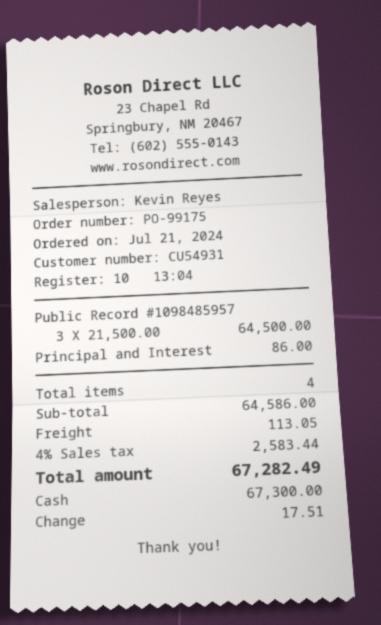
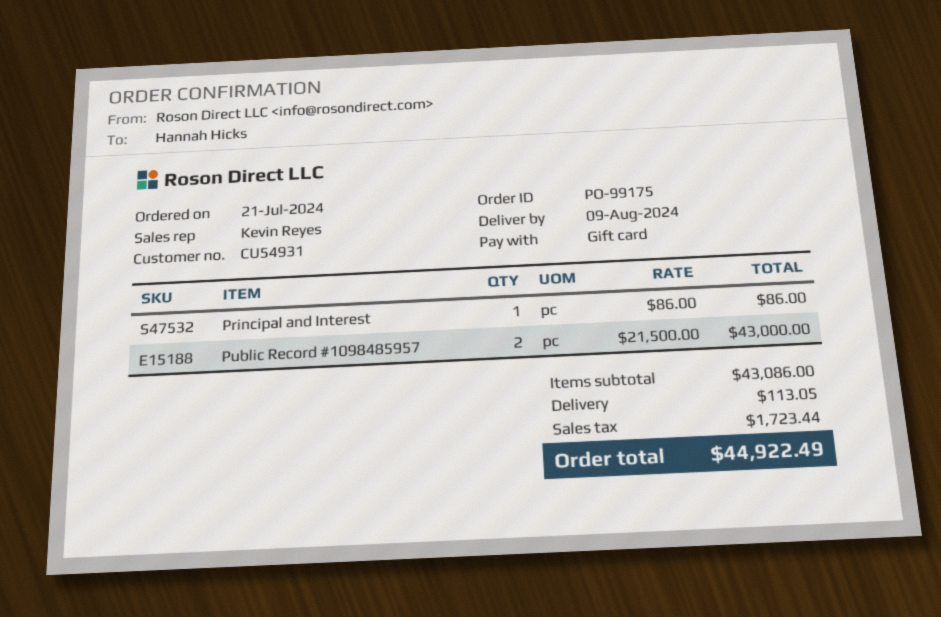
payment method: cash -> gift card
Public Record #1098485957: 3 x 21500.00 = 64500.00 -> 2 x 21500.00 = 43000.00
subtotal: 64586.00 -> 43086.00
tax: 2583.44 -> 1723.44
total: 67282.49 -> 44922.49

